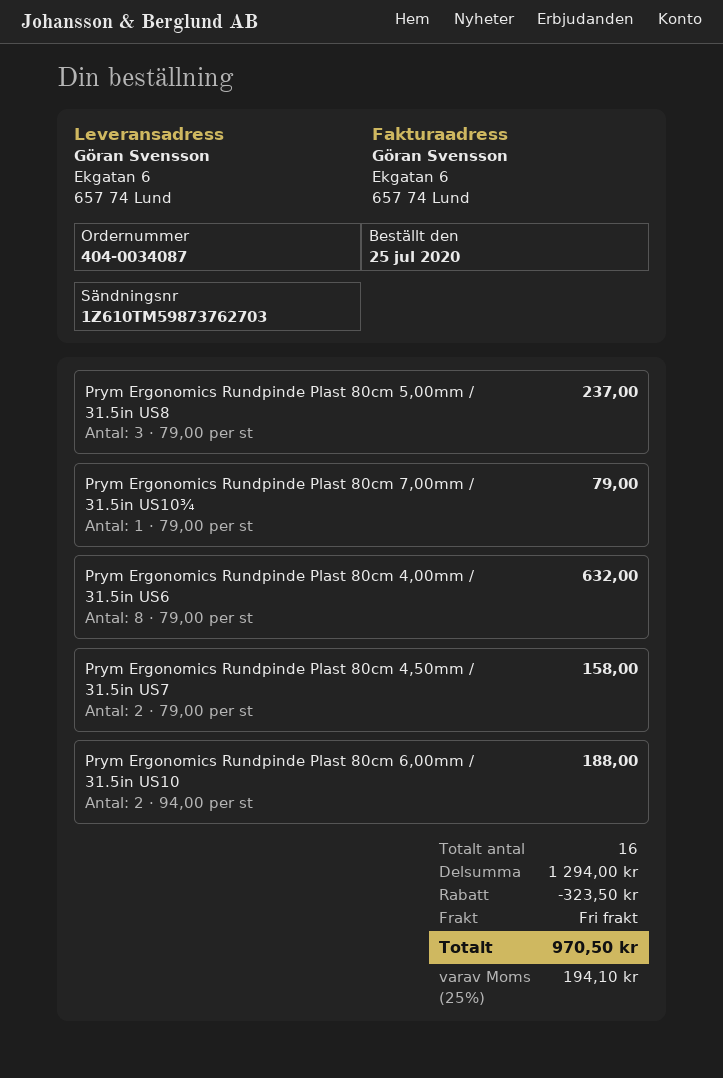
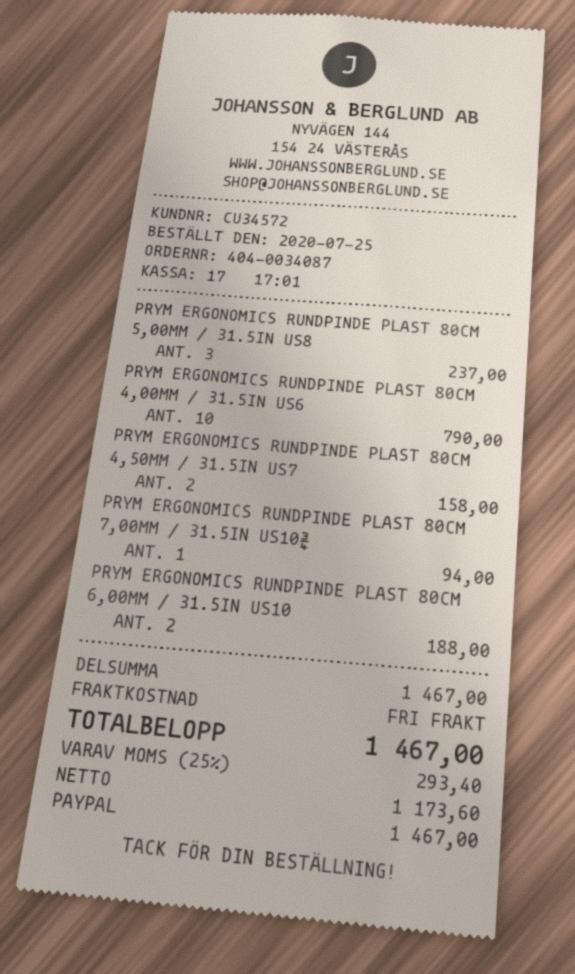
Prym Ergonomics Rundpinde Plast 80cm 7,00mm / 31.5in US10¾: 1 for 79.00 -> 1 for 94.00
Prym Ergonomics Rundpinde Plast 80cm 4,00mm / 31.5in US6: 8 for 632.00 -> 10 for 790.00
subtotal: 1294.00 -> 1467.00
discount: 323.50 -> none
tax: 25% = 194.10 -> 25% = 293.40
total: 970.50 -> 1467.00

